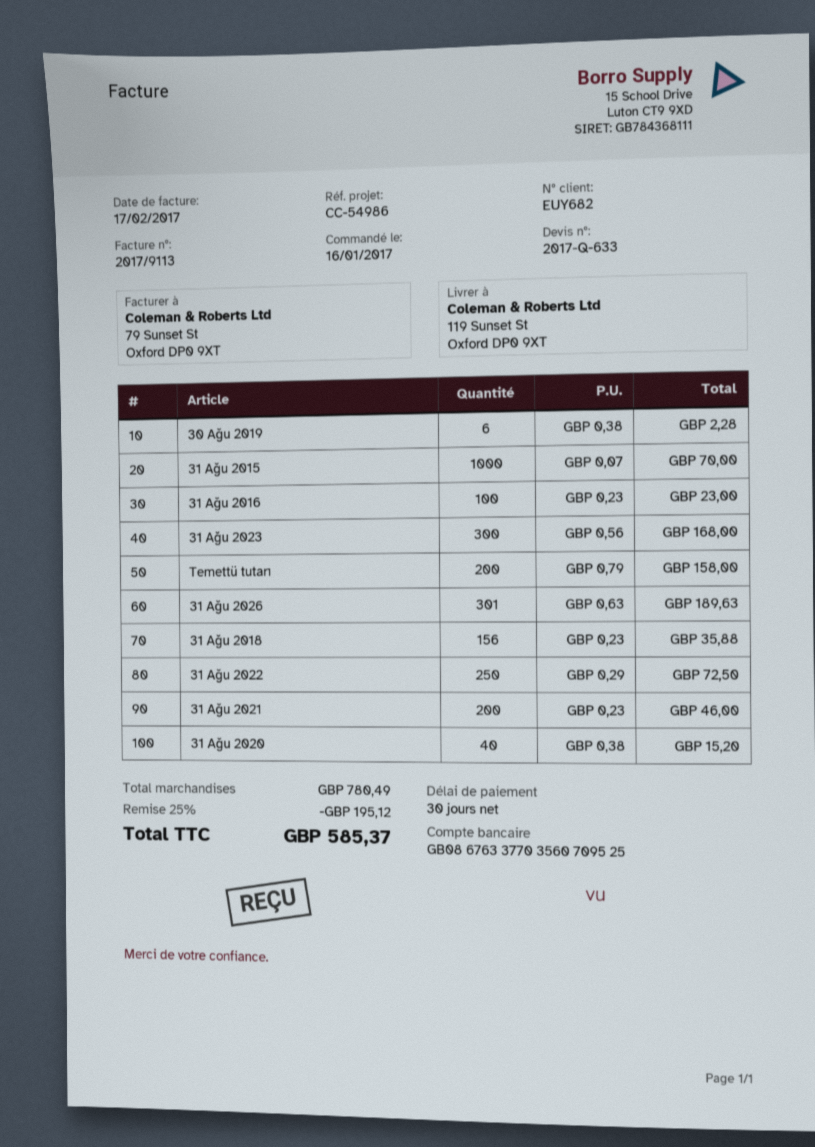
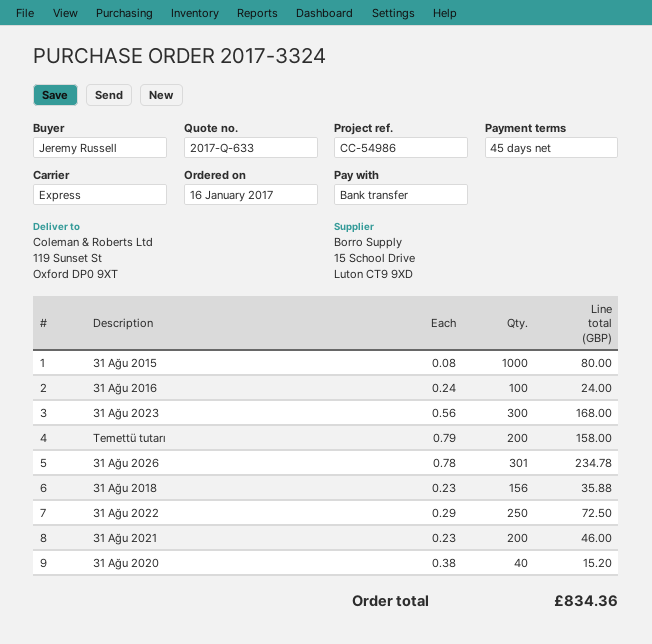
payment terms: 30 days -> 45 days
30 Ağu 2019: 6 x 0.38 = 2.28 -> none
31 Ağu 2015: 1000 x 0.07 = 70.00 -> 1000 x 0.08 = 80.00
31 Ağu 2016: 100 x 0.23 = 23.00 -> 100 x 0.24 = 24.00
31 Ağu 2026: 301 x 0.63 = 189.63 -> 301 x 0.78 = 234.78
discount: 25% = 195.12 -> none
total: 585.37 -> 834.36

